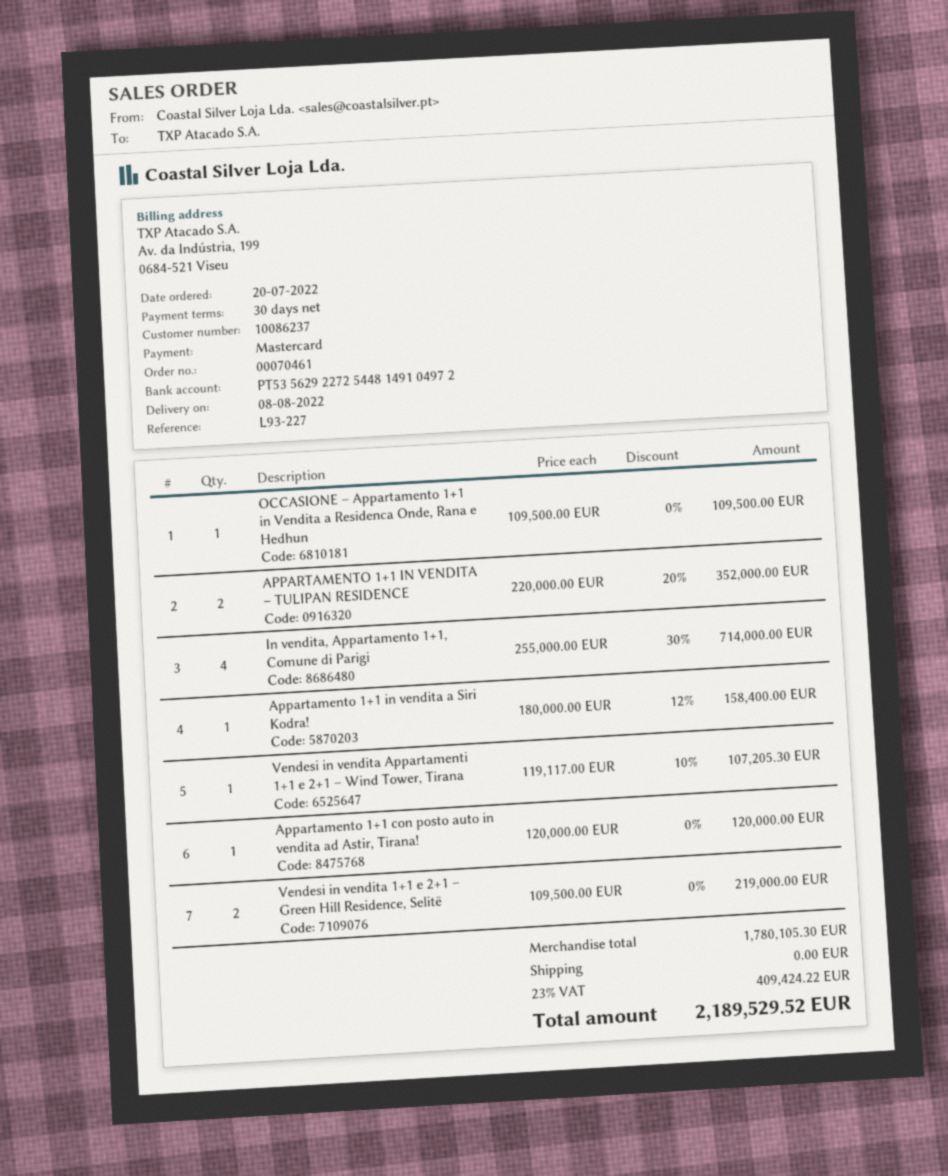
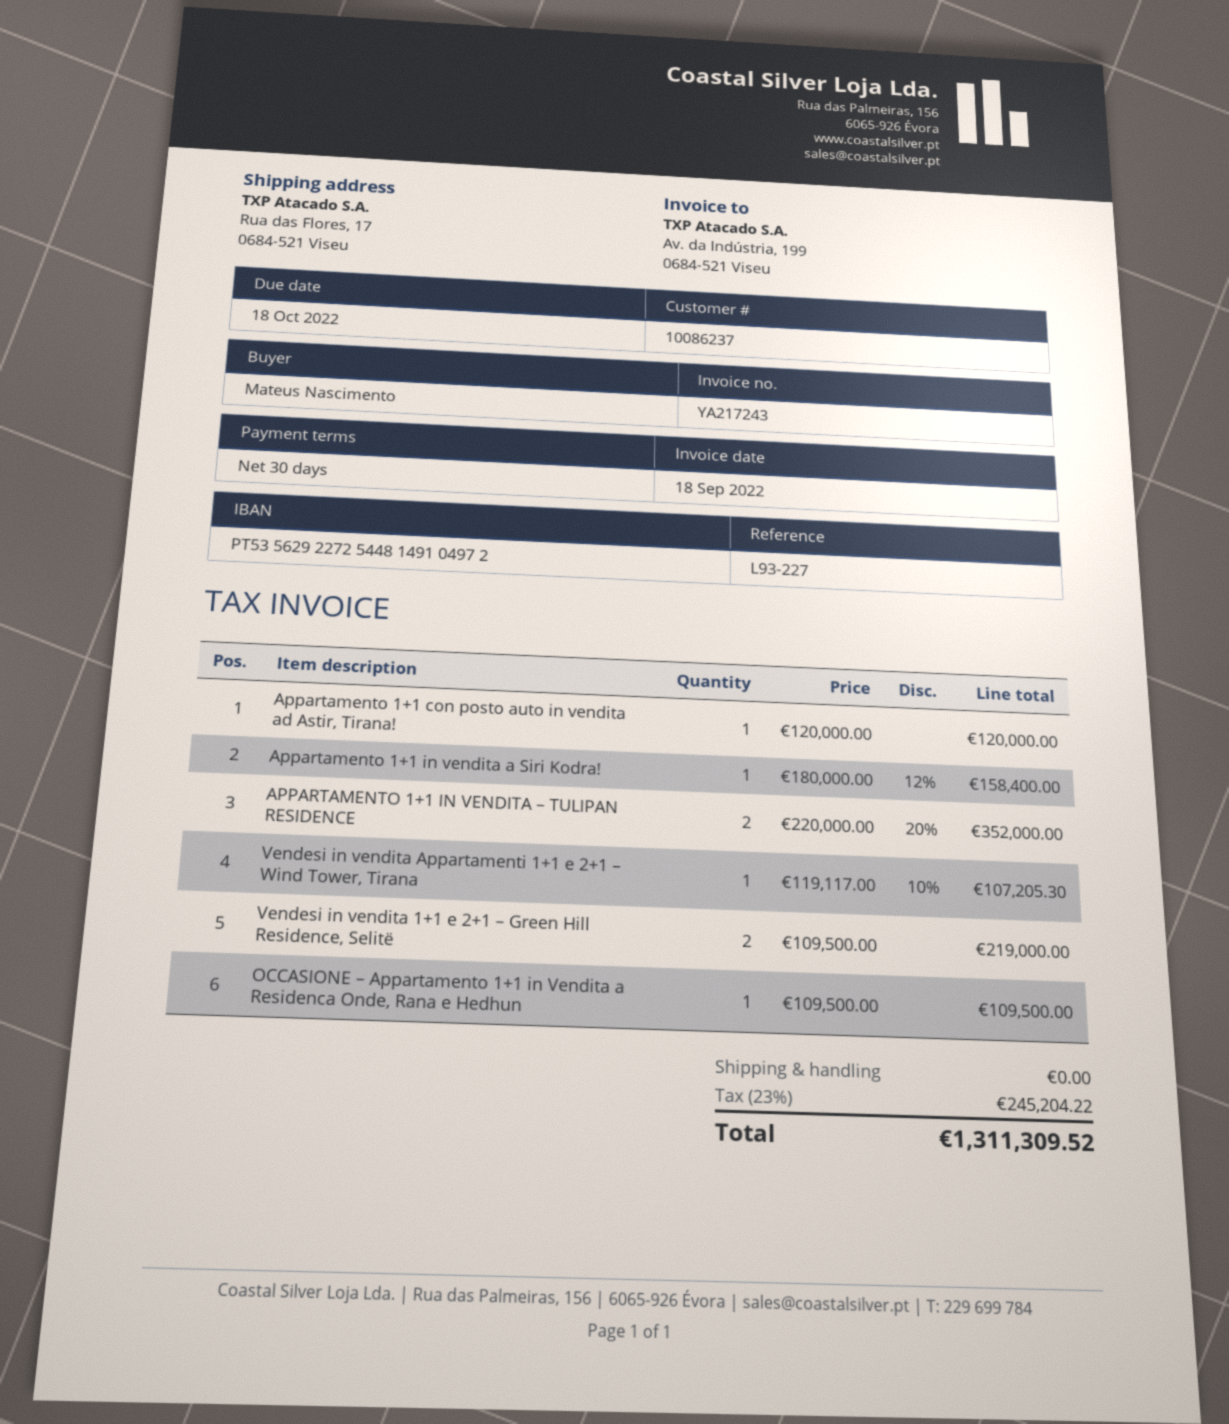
In vendita, Appartamento 1+1, Comune di Parigi: 4 x 255000.00 - 30% = 714000.00 -> none
tax: 23% = 409424.22 -> 23% = 245204.22
total: 2189529.52 -> 1311309.52

